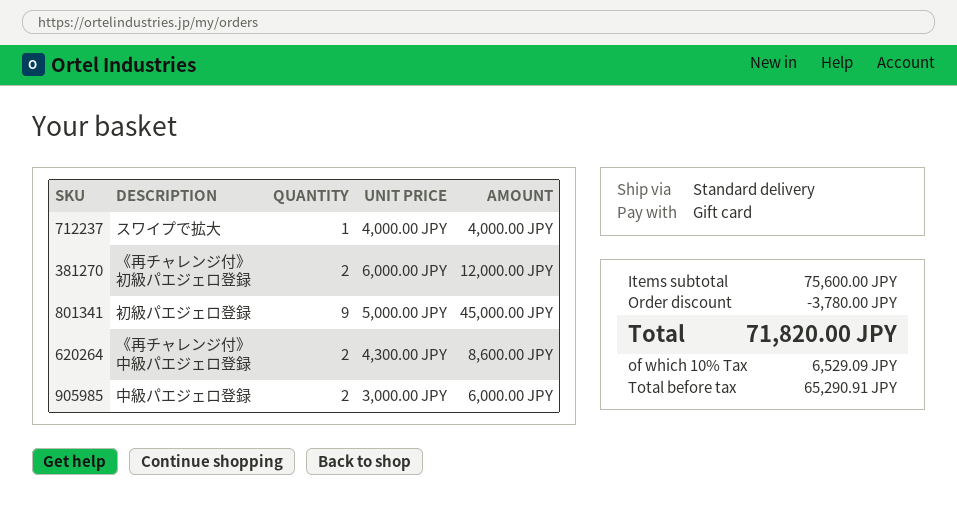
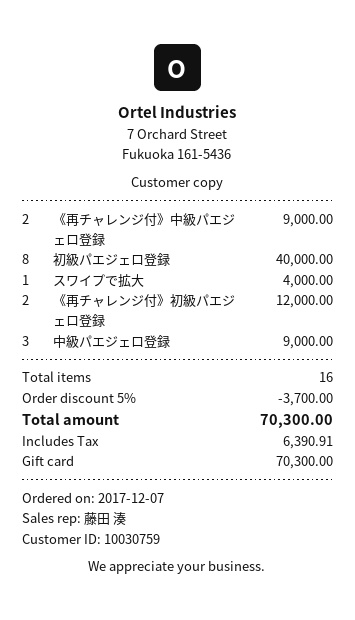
初級パエジェロ登録: 9 for 45000.00 -> 8 for 40000.00
《再チャレンジ付》中級パエジェロ登録: 2 for 8600.00 -> 2 for 9000.00
中級パエジェロ登録: 2 for 6000.00 -> 3 for 9000.00
discount: 3780.00 -> 3700.00
tax: 6529.09 -> 6390.91
total: 71820.00 -> 70300.00

